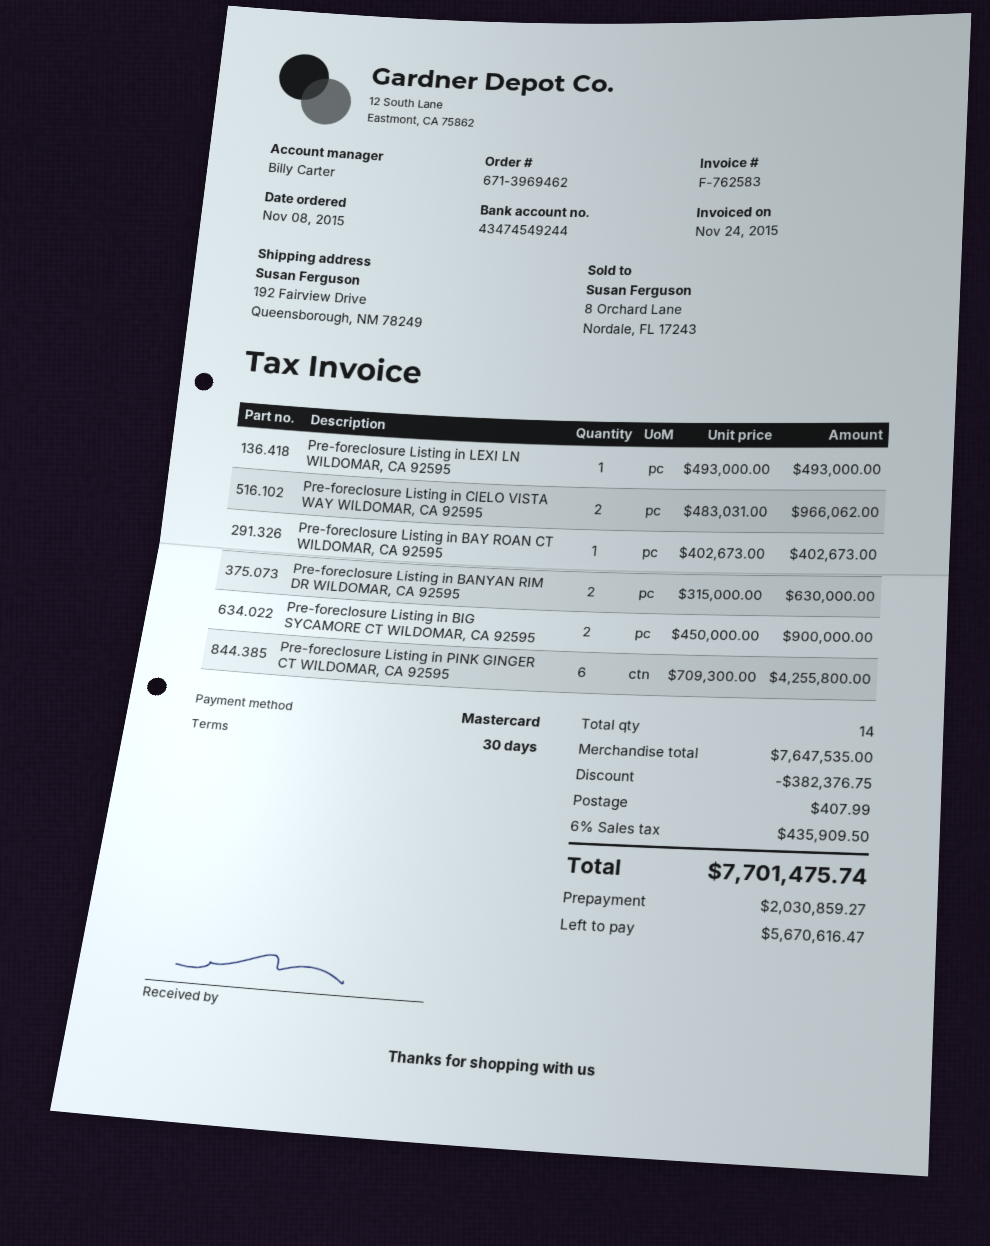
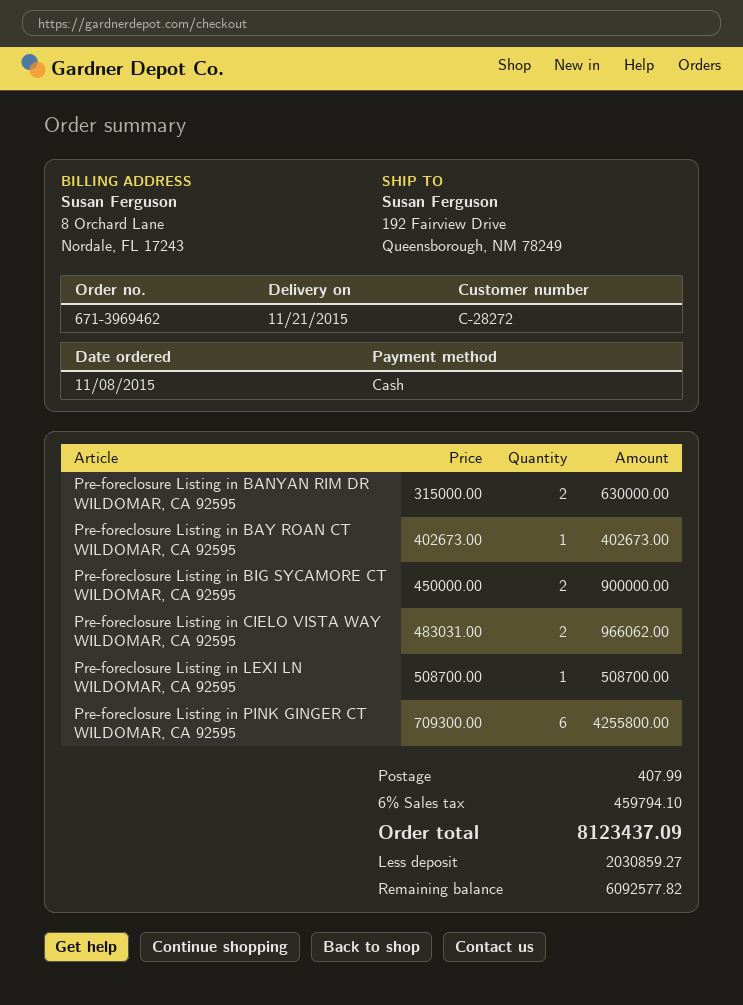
payment method: Mastercard -> cash
Pre-foreclosure Listing in LEXI LN WILDOMAR, CA 92595: 1 x 493000.00 = 493000.00 -> 1 x 508700.00 = 508700.00
discount: 382376.75 -> none
tax: 6% = 435909.50 -> 6% = 459794.10
total: 7701475.74 -> 8123437.09
balance: 5670616.47 -> 6092577.82

